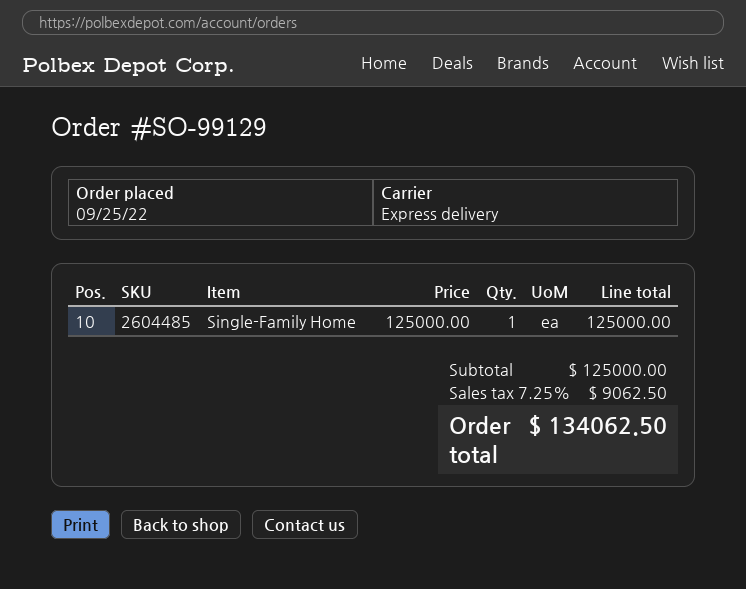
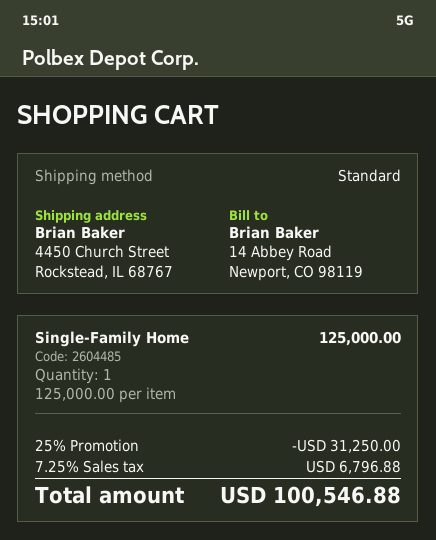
shipping method: express -> standard
discount: none -> 25% = 31250.00
tax: 7.25% = 9062.50 -> 7.25% = 6796.88
total: 134062.50 -> 100546.88

